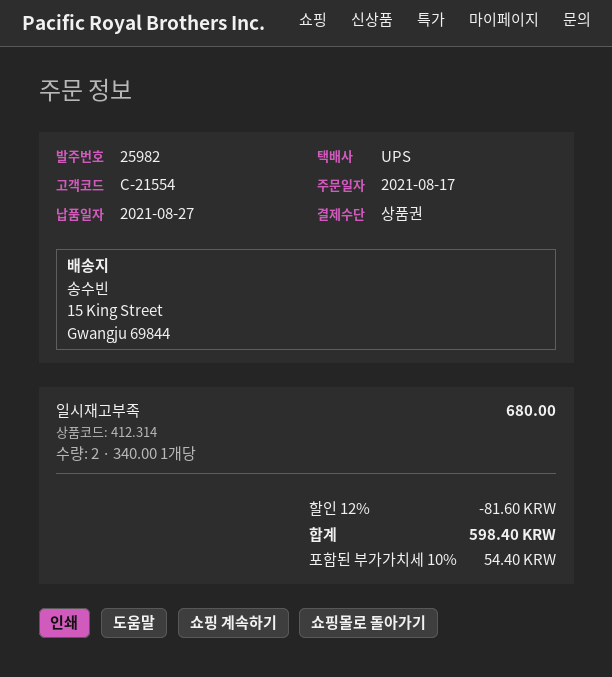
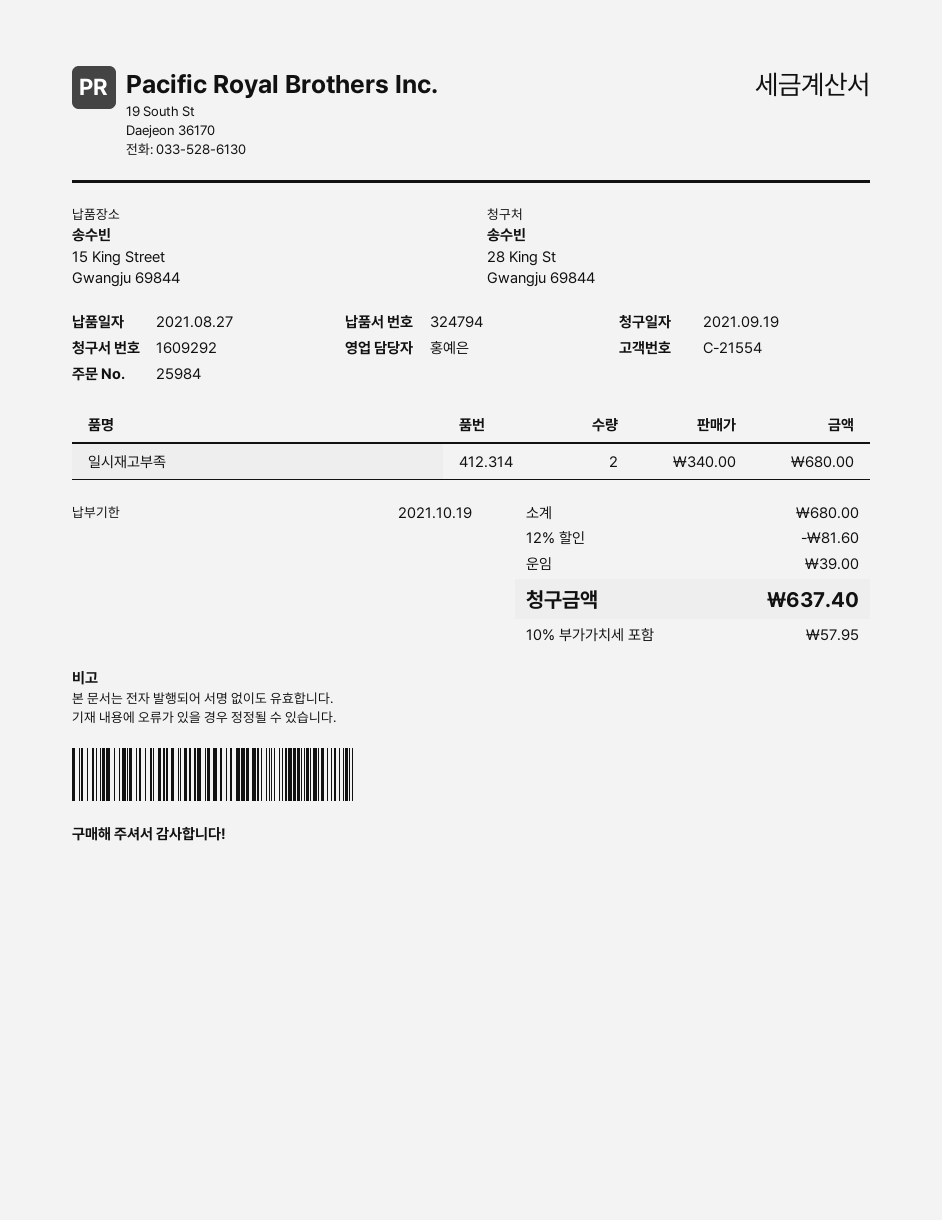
order number: 25982 -> 25984
shipping: none -> 39.00
tax: 10% = 54.40 -> 10% = 57.95
total: 598.40 -> 637.40

